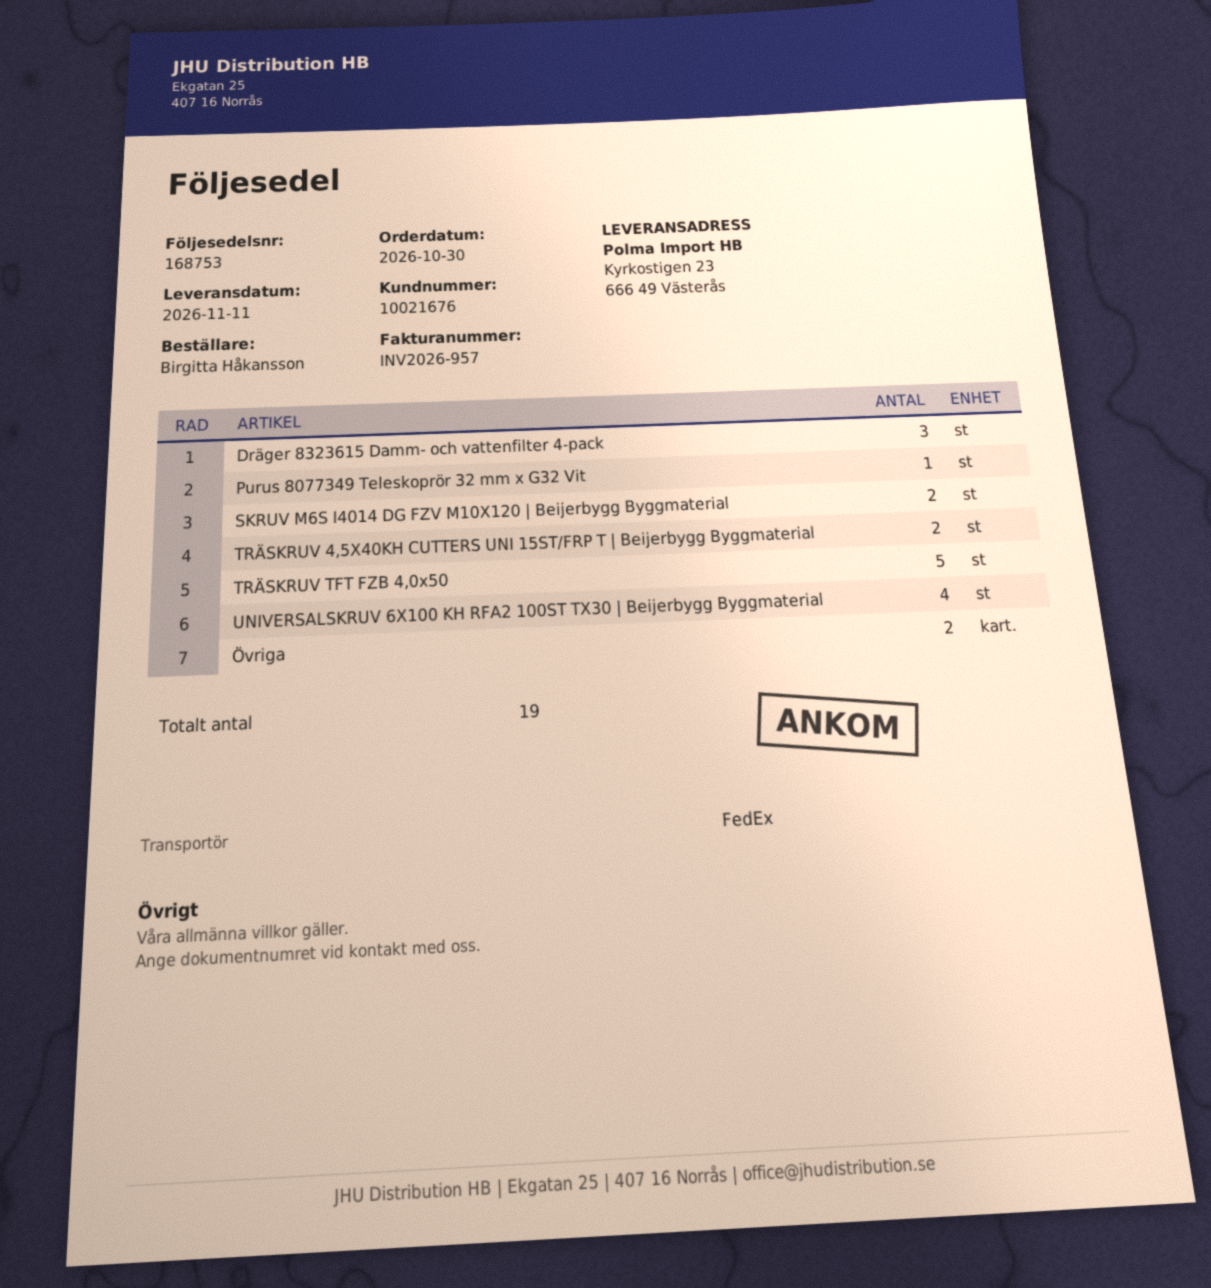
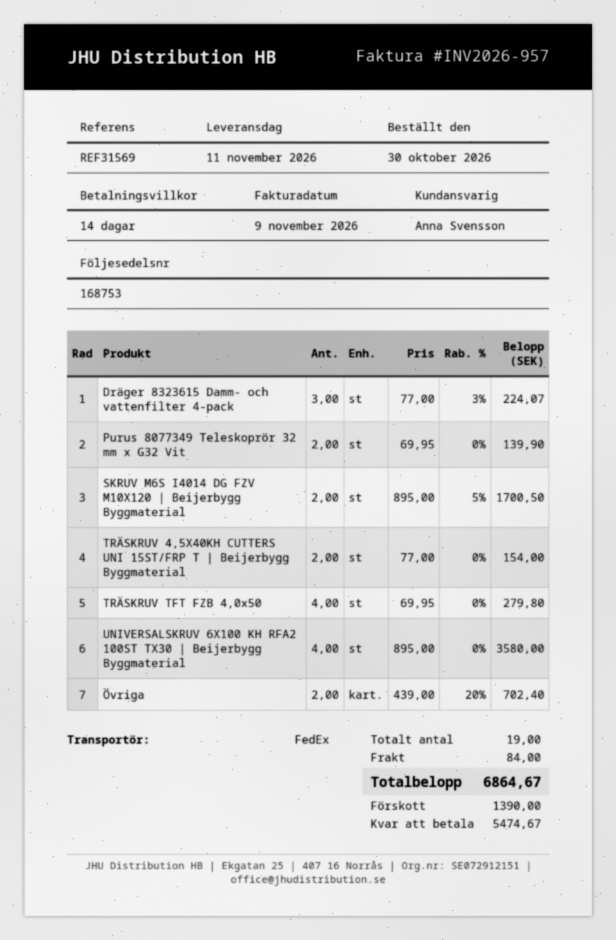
Purus 8077349 Teleskoprör 32 mm x G32 Vit: 1 -> 2
TRÄSKRUV TFT FZB 4,0x50: 5 -> 4

